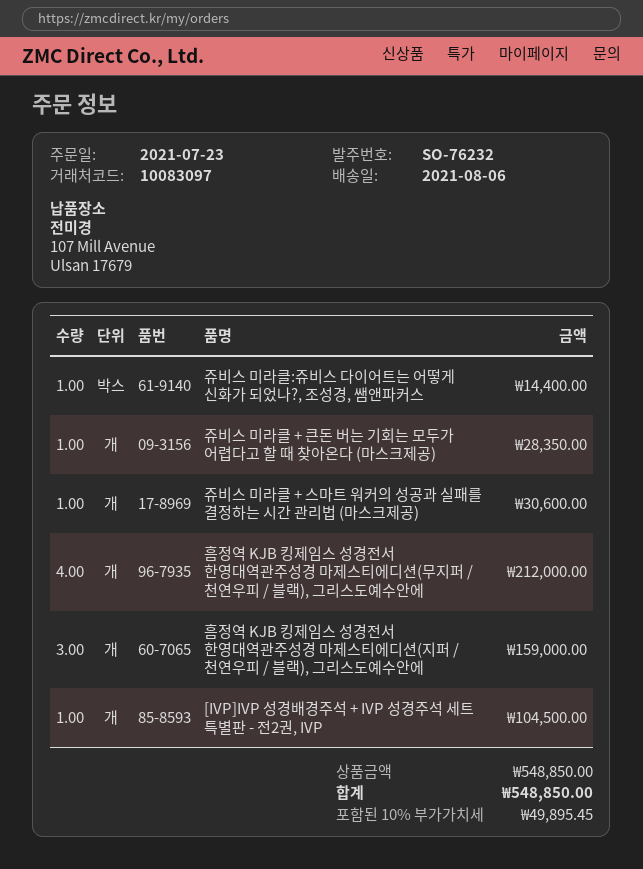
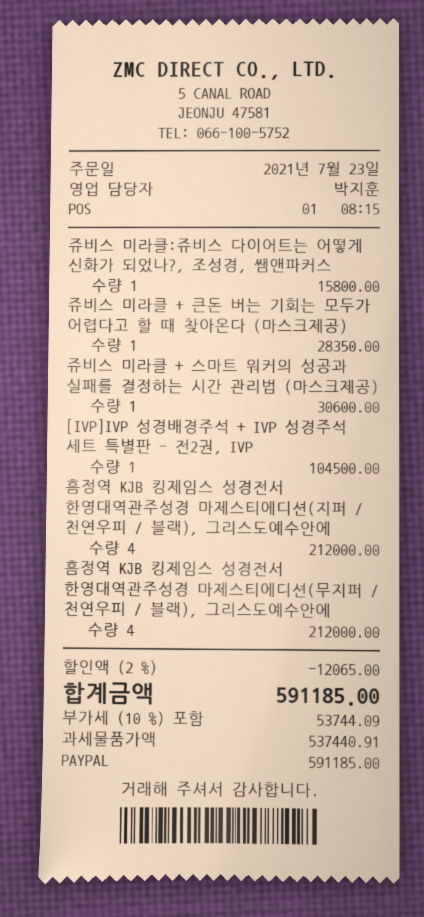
쥬비스 미라클:쥬비스 다이어트는 어떻게 신화가 되었나?, 조성경, 쌤앤파커스: 1 for 14400.00 -> 1 for 15800.00
흠정역 KJB 킹제임스 성경전서 한영대역관주성경 마제스티에디션(지퍼 / 천연우피 / 블랙), 그리스도예수안에: 3 for 159000.00 -> 4 for 212000.00
discount: none -> 2% = 12065.00
tax: 10% = 49895.45 -> 10% = 53744.09
total: 548850.00 -> 591185.00

